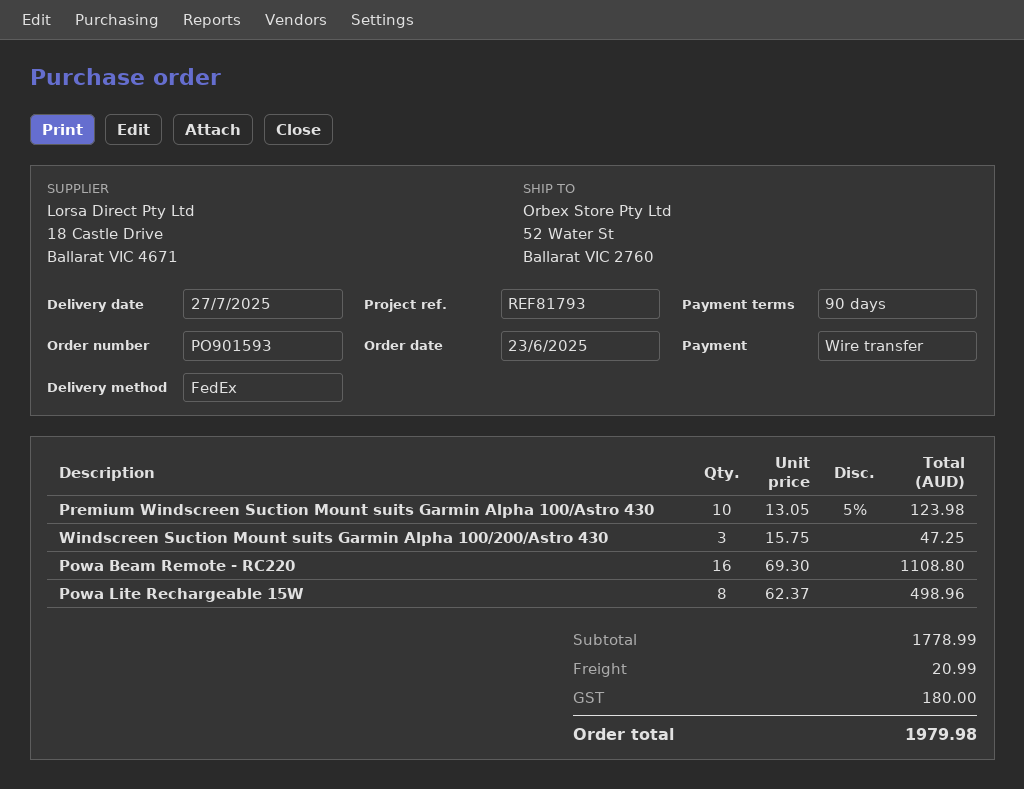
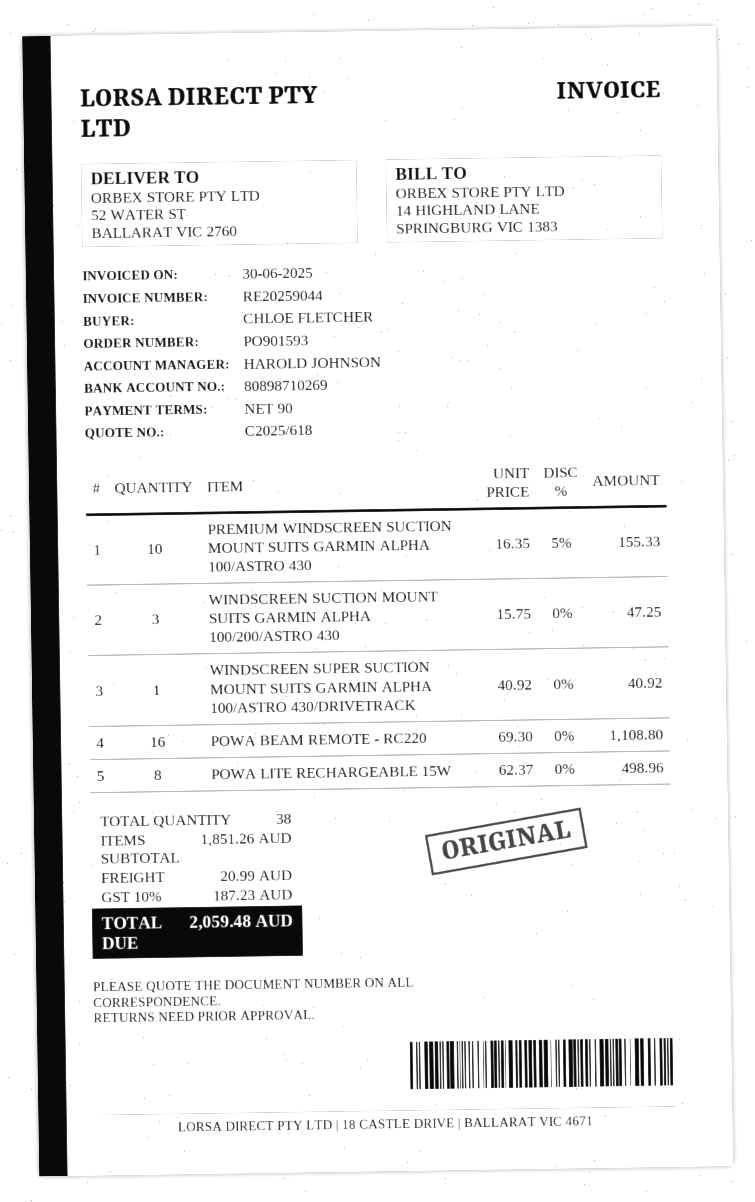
Premium Windscreen Suction Mount suits Garmin Alpha 100/Astro 430: 10 x 13.05 - 5% = 123.98 -> 10 x 16.35 - 5% = 155.33
WINDSCREEN SUPER SUCTION MOUNT SUITS GARMIN ALPHA 100/ASTRO 430/DRIVETRACK: none -> 1 x 40.92 = 40.92
subtotal: 1778.99 -> 1851.26
tax: 180.00 -> 187.23
total: 1979.98 -> 2059.48

